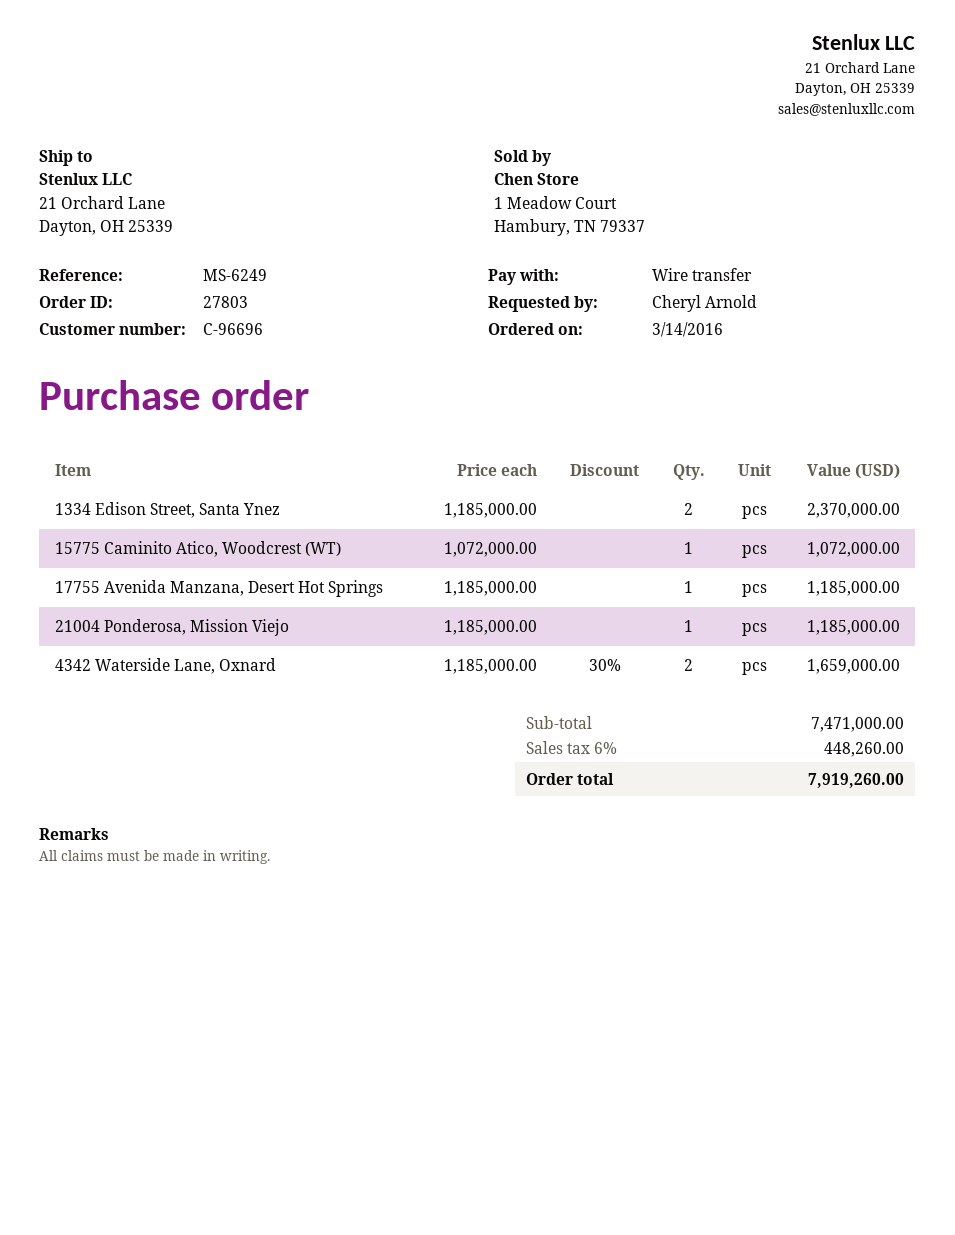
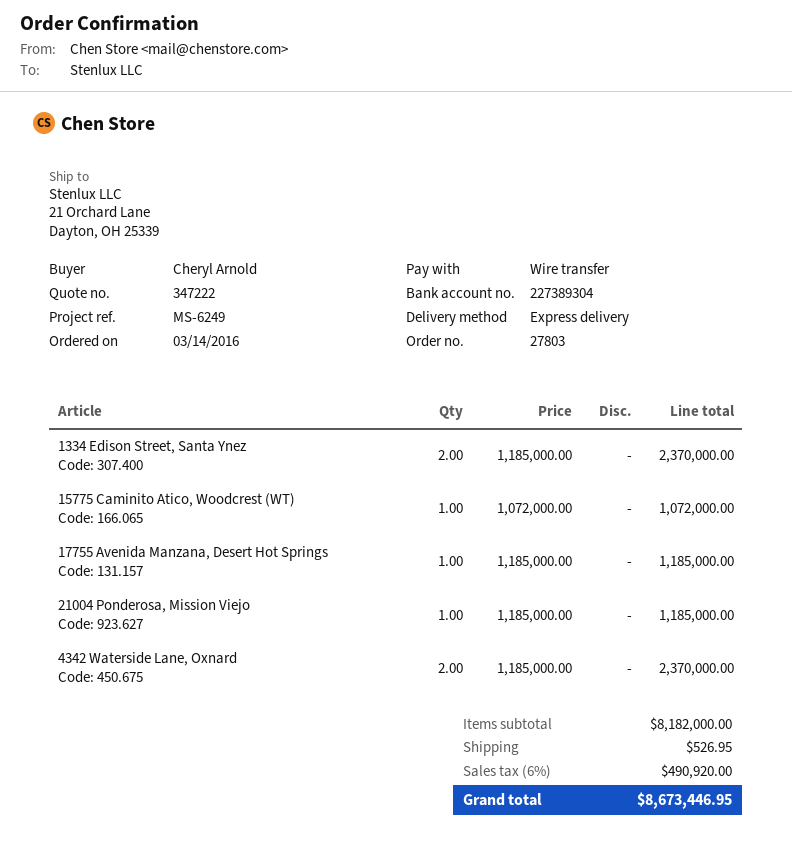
4342 Waterside Lane, Oxnard: 2 x 1185000.00 - 30% = 1659000.00 -> 2 x 1185000.00 = 2370000.00
subtotal: 7471000.00 -> 8182000.00
shipping: none -> 526.95
tax: 6% = 448260.00 -> 6% = 490920.00
total: 7919260.00 -> 8673446.95

